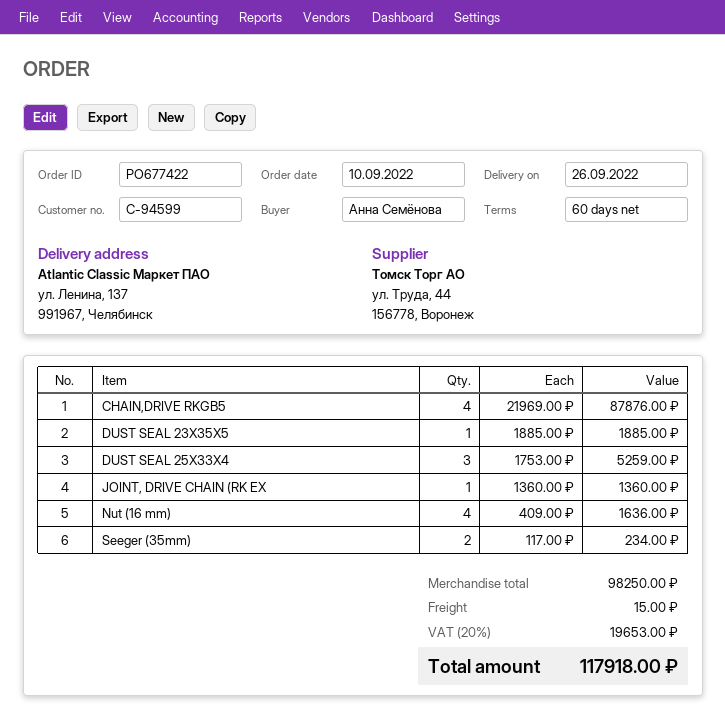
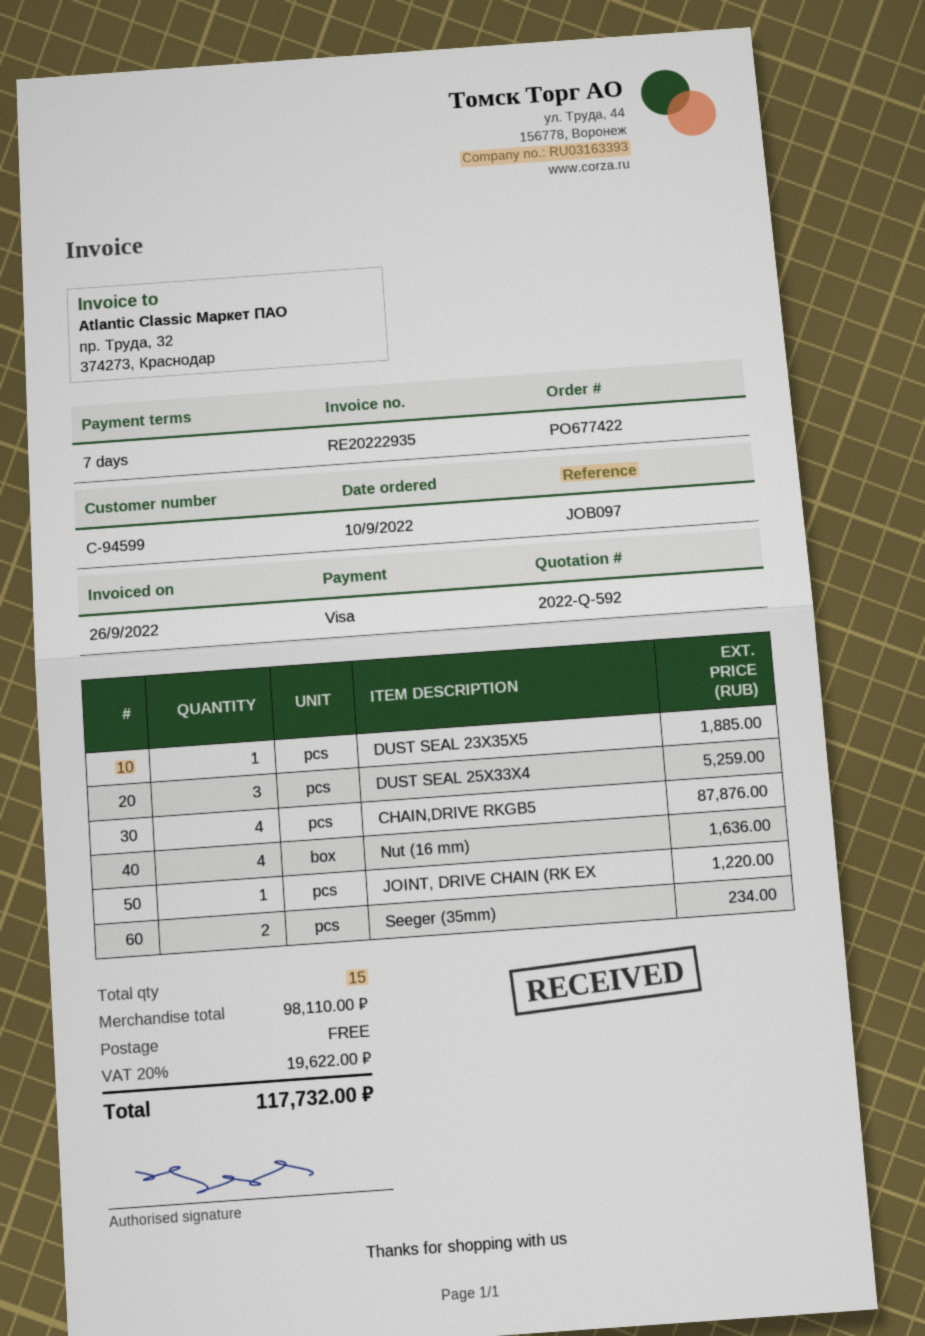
payment terms: 60 days -> 7 days
JOINT, DRIVE CHAIN (RK EX: 1 for 1360.00 -> 1 for 1220.00
subtotal: 98250.00 -> 98110.00
shipping: 15.00 -> 0.00
tax: 20% = 19653.00 -> 20% = 19622.00
total: 117918.00 -> 117732.00

